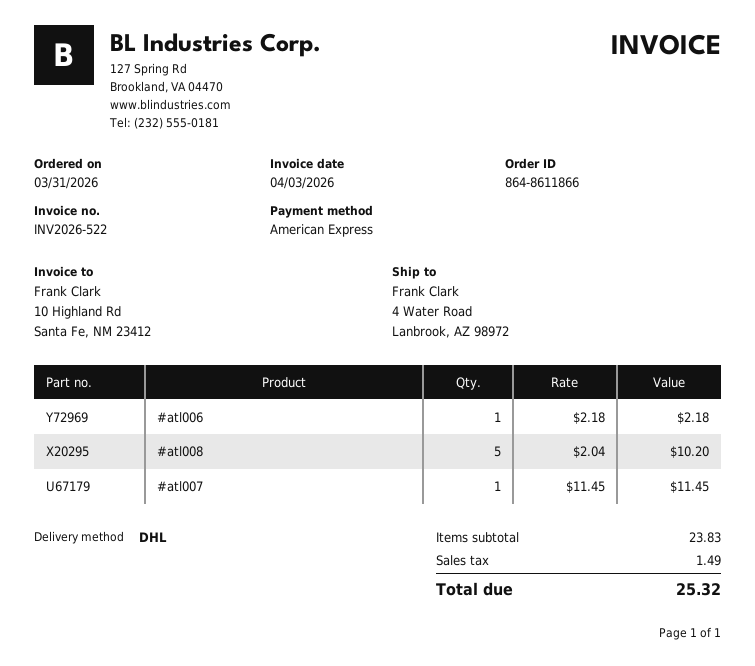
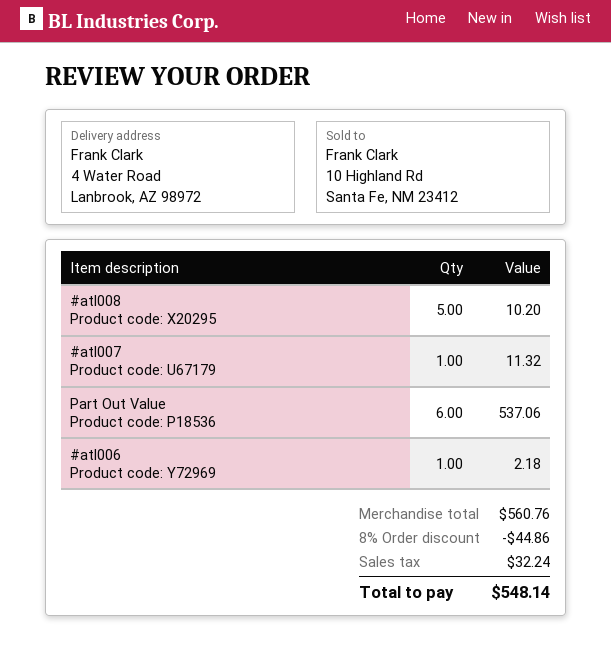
#atl007: 1 for 11.45 -> 1 for 11.32
Part Out Value: none -> 6 for 537.06
subtotal: 23.83 -> 560.76
discount: none -> 8% = 44.86
tax: 1.49 -> 32.24
total: 25.32 -> 548.14

